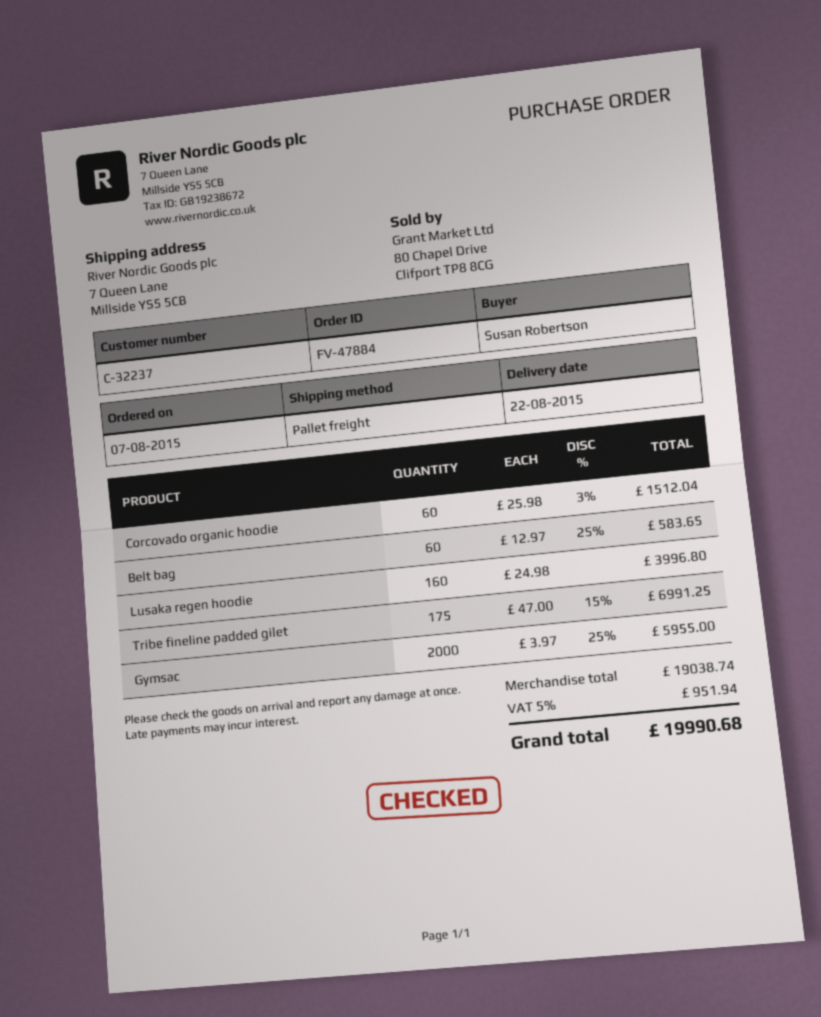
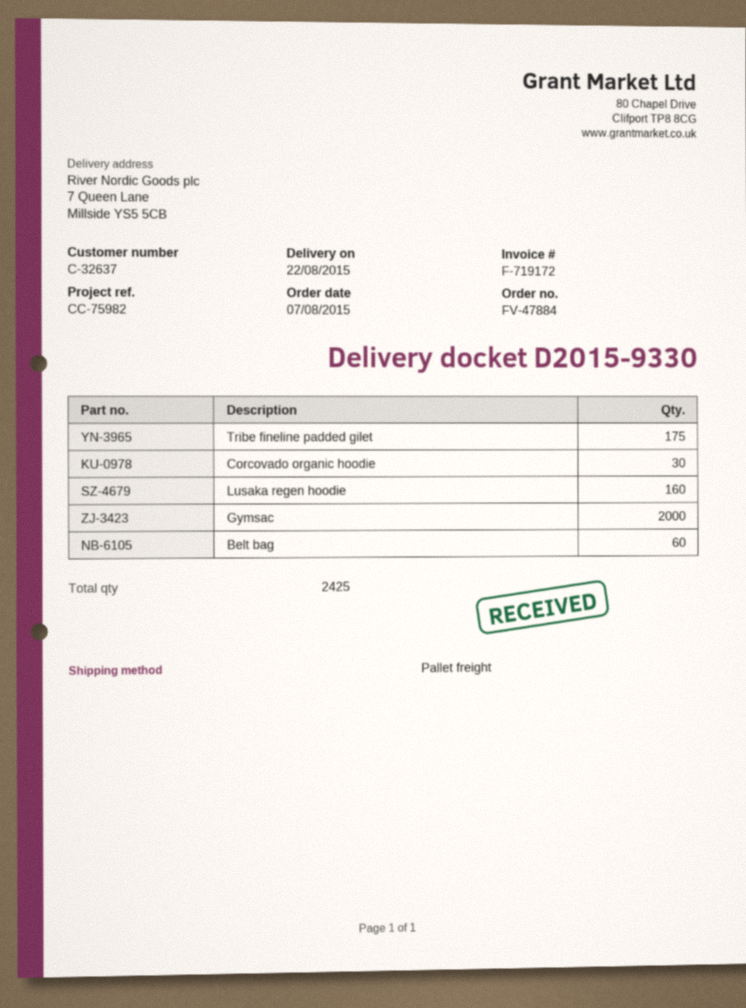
customer number: C-32237 -> C-32637
Corcovado organic hoodie: 60 -> 30

